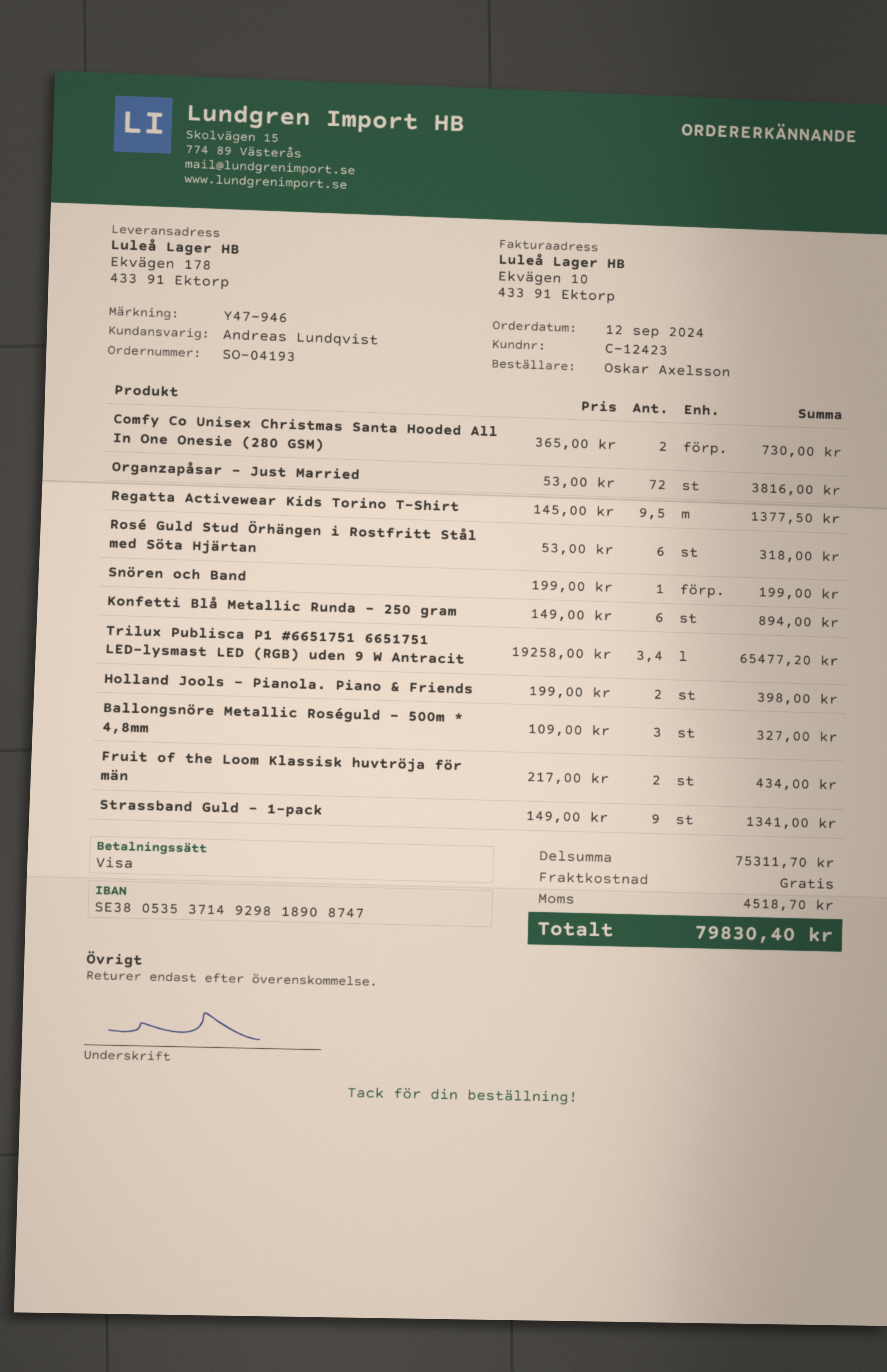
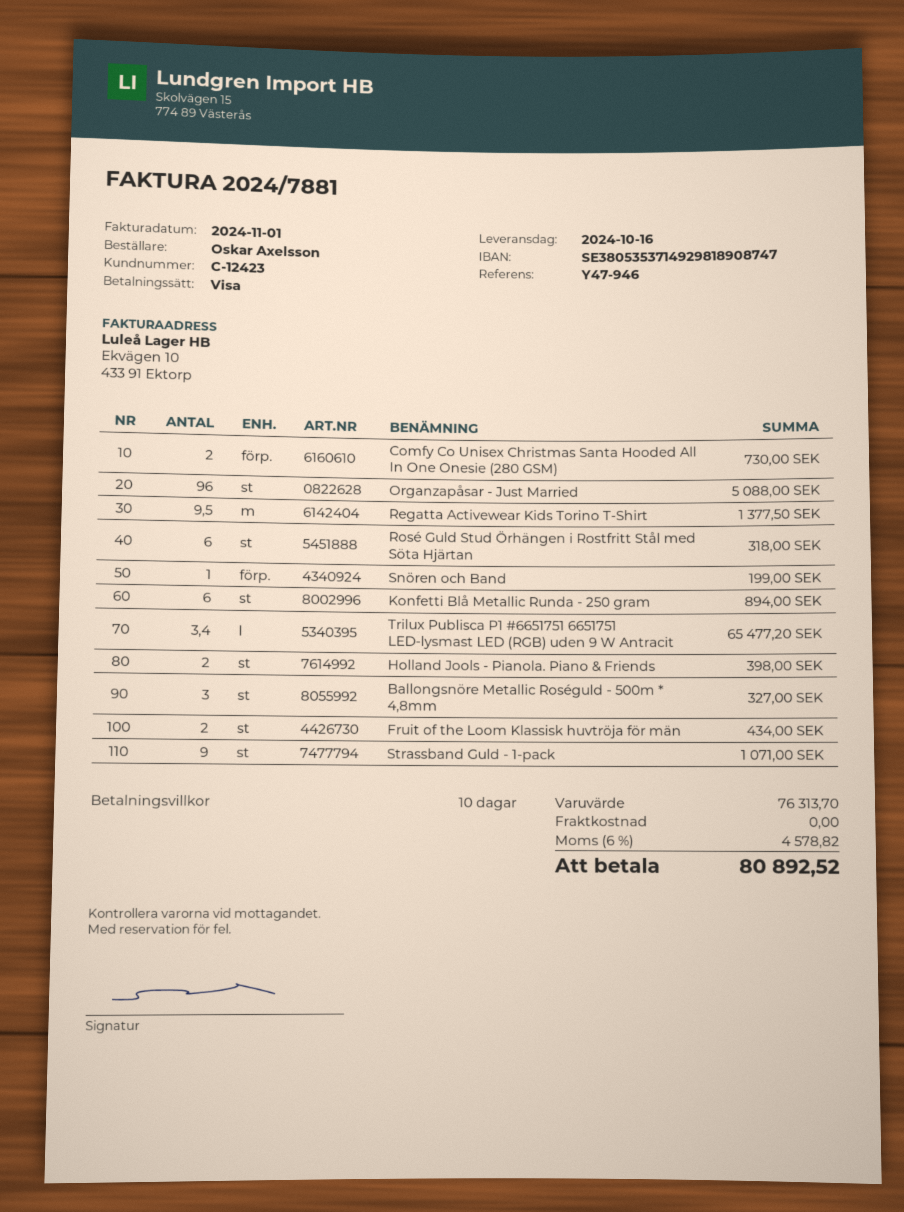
Organzapåsar - Just Married: 72 for 3816.00 -> 96 for 5088.00
Strassband Guld - 1-pack: 9 for 1341.00 -> 9 for 1071.00
subtotal: 75311.70 -> 76313.70
tax: 4518.70 -> 4578.82
total: 79830.40 -> 80892.52

